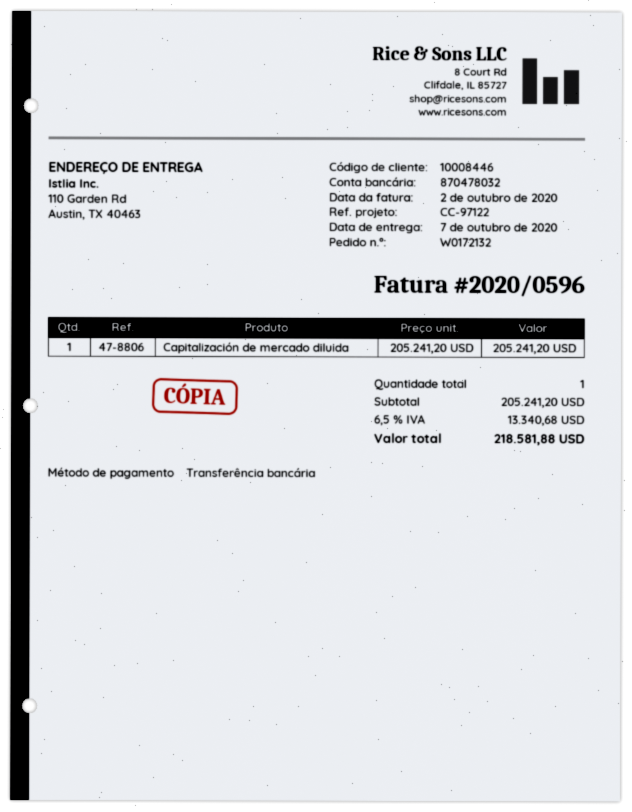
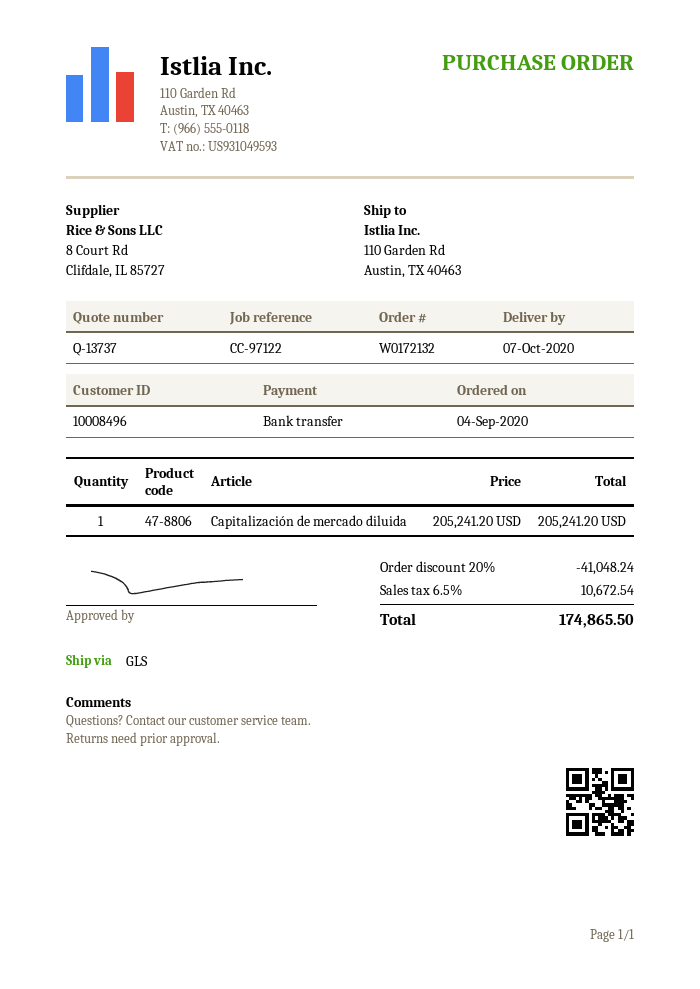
customer number: 10008446 -> 10008496
discount: none -> 20% = 41048.24
tax: 6.5% = 13340.68 -> 6.5% = 10672.54
total: 218581.88 -> 174865.50

